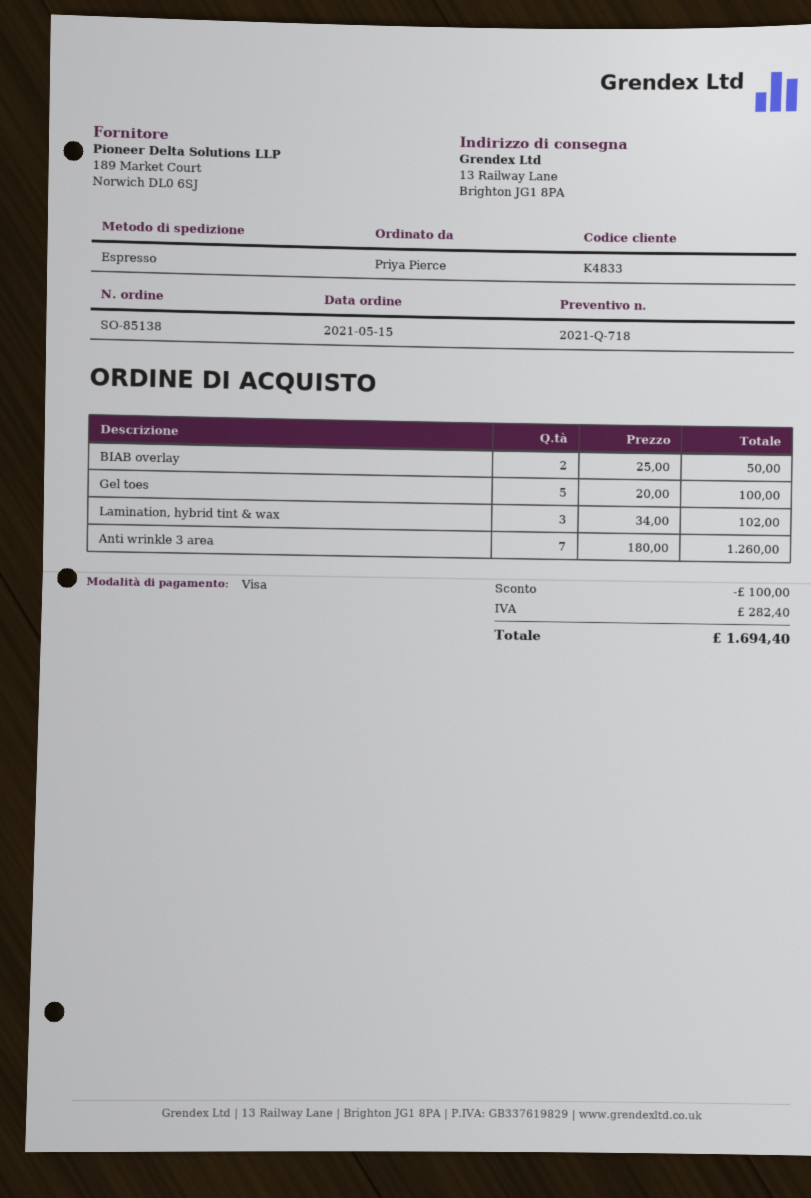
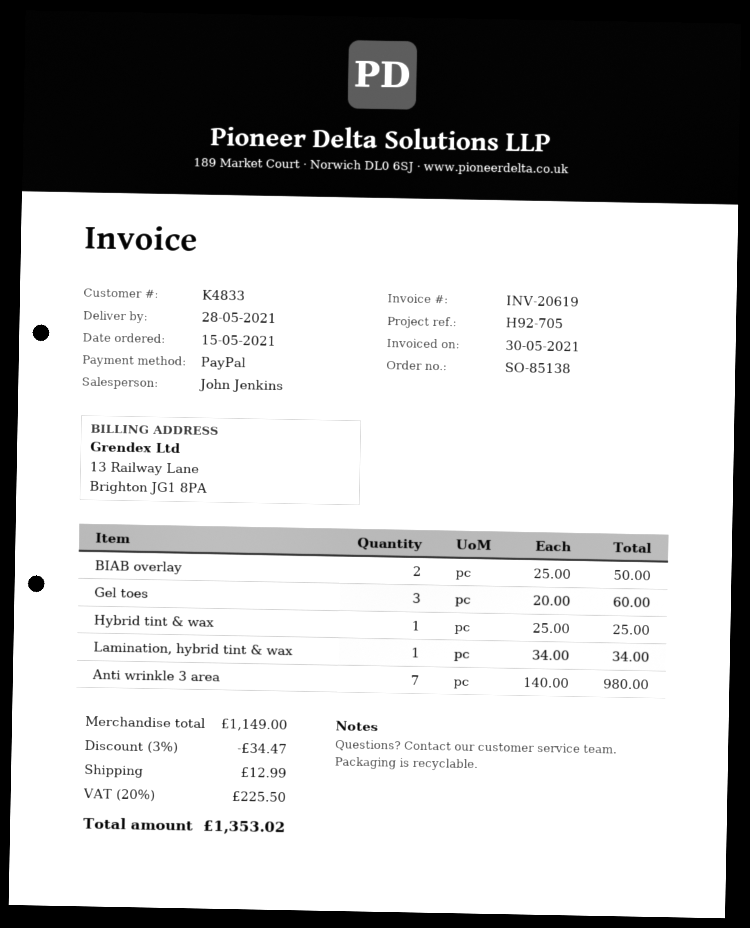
payment method: Visa -> PayPal
Gel toes: 5 x 20.00 = 100.00 -> 3 x 20.00 = 60.00
Lamination, hybrid tint & wax: 3 x 34.00 = 102.00 -> 1 x 34.00 = 34.00
Anti wrinkle 3 area: 7 x 180.00 = 1260.00 -> 7 x 140.00 = 980.00
Hybrid tint & wax: none -> 1 x 25.00 = 25.00
discount: 100.00 -> 34.47
shipping: none -> 12.99
tax: 282.40 -> 225.50
total: 1694.40 -> 1353.02

